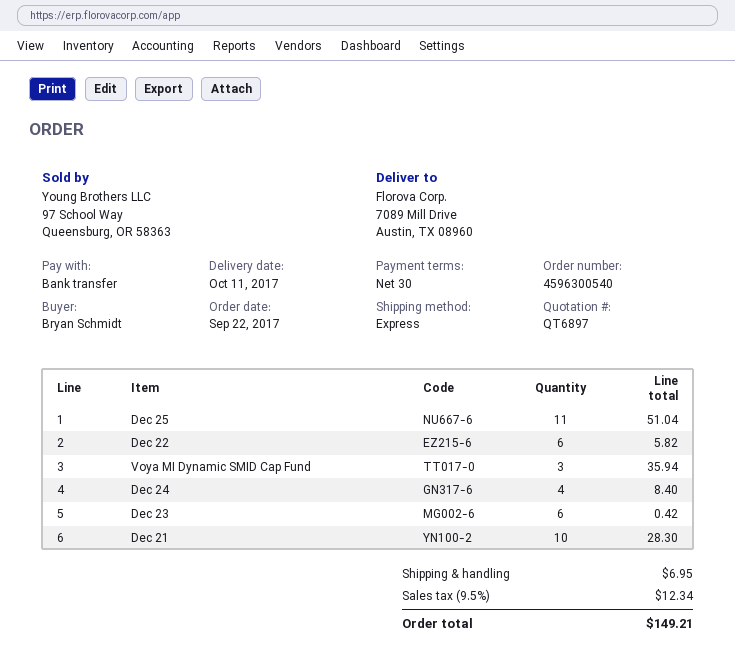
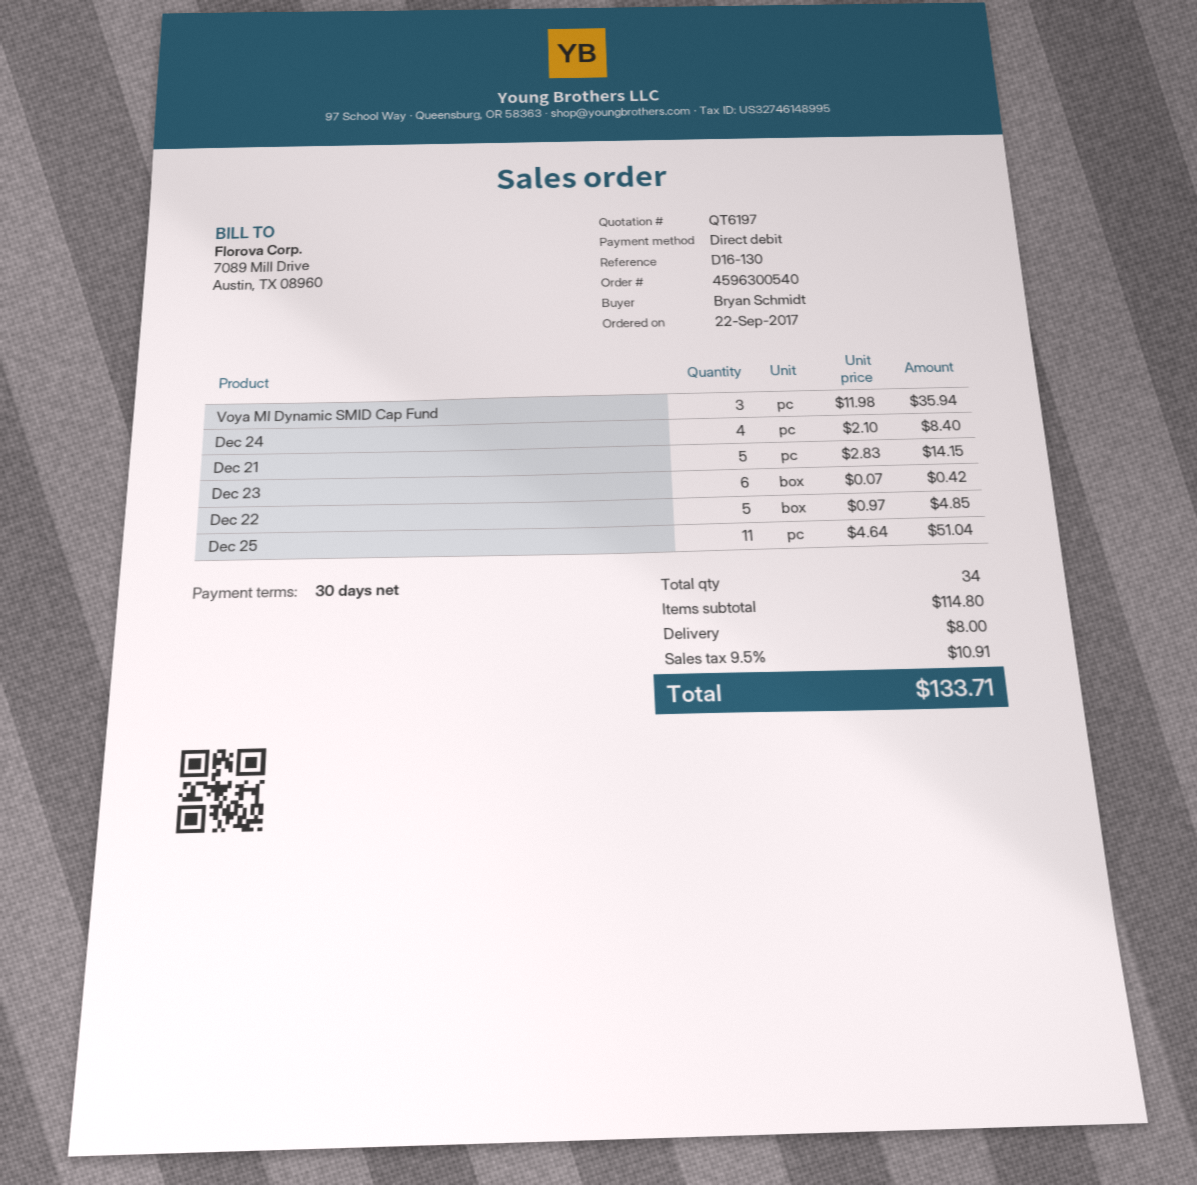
quote number: QT6897 -> QT6197
payment method: bank transfer -> direct debit
Dec 22: 6 for 5.82 -> 5 for 4.85
Dec 21: 10 for 28.30 -> 5 for 14.15
shipping: 6.95 -> 8.00
tax: 9.5% = 12.34 -> 9.5% = 10.91
total: 149.21 -> 133.71

